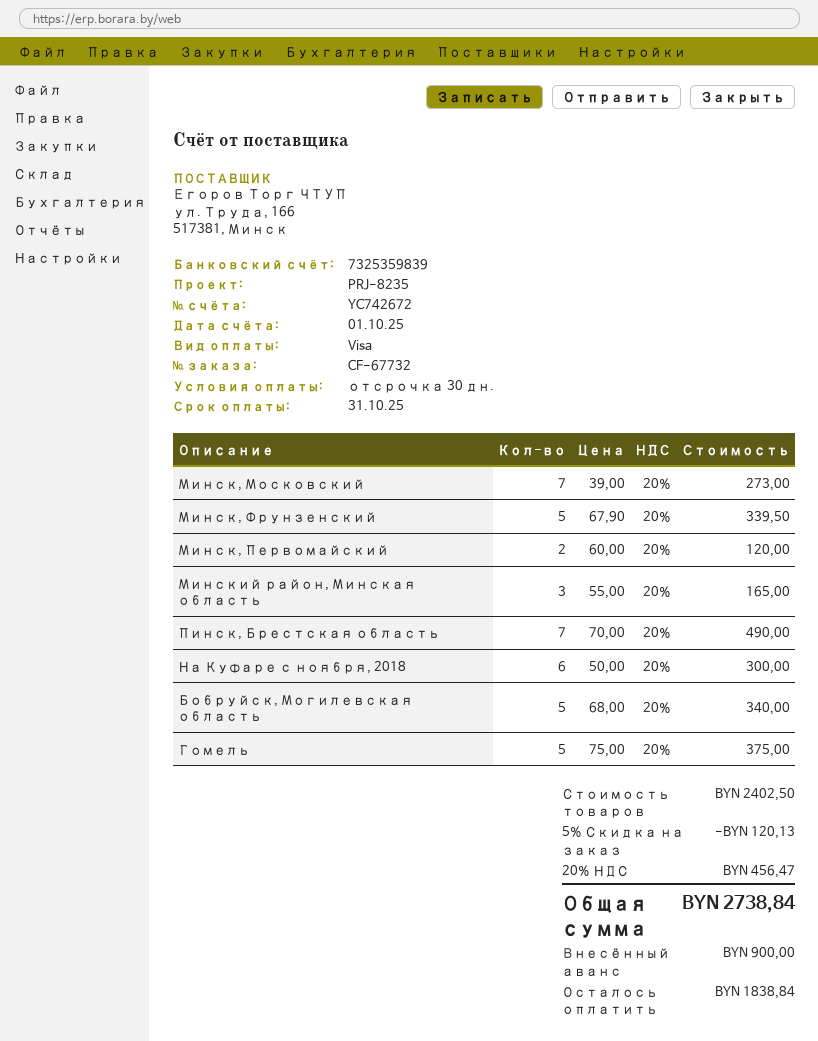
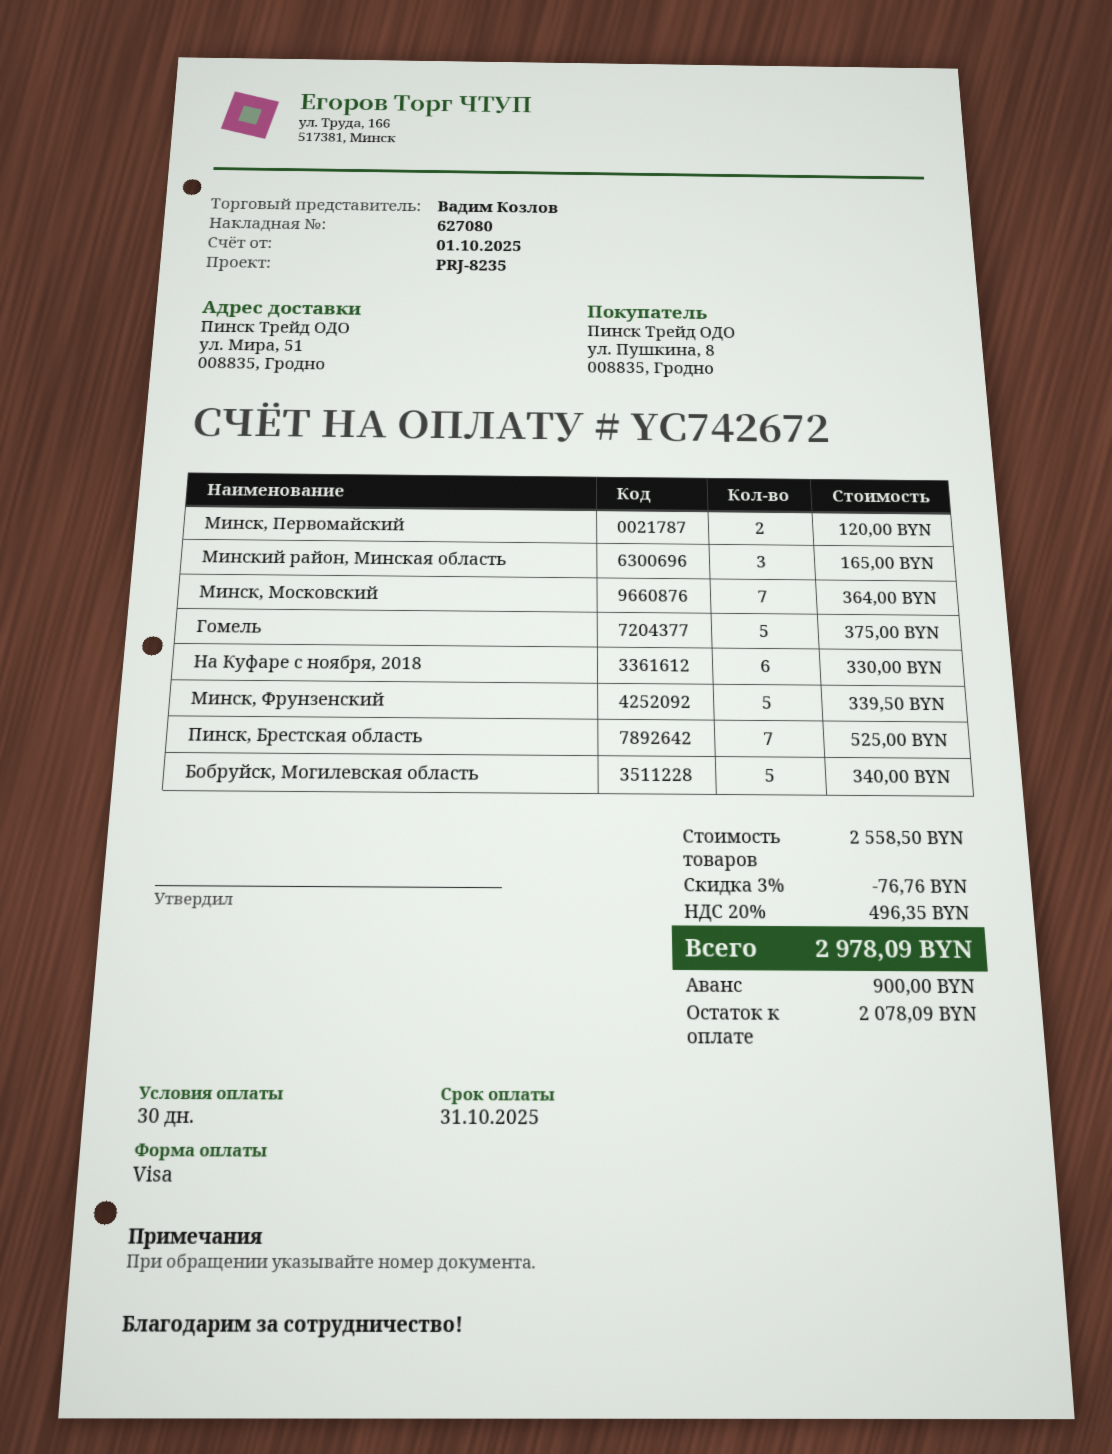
Минск, Московский: 7 for 273.00 -> 7 for 364.00
Пинск, Брестская область: 7 for 490.00 -> 7 for 525.00
На Куфаре с ноября, 2018: 6 for 300.00 -> 6 for 330.00
subtotal: 2402.50 -> 2558.50
discount: 5% = 120.13 -> 3% = 76.76
tax: 20% = 456.47 -> 20% = 496.35
total: 2738.84 -> 2978.09
balance: 1838.84 -> 2078.09

